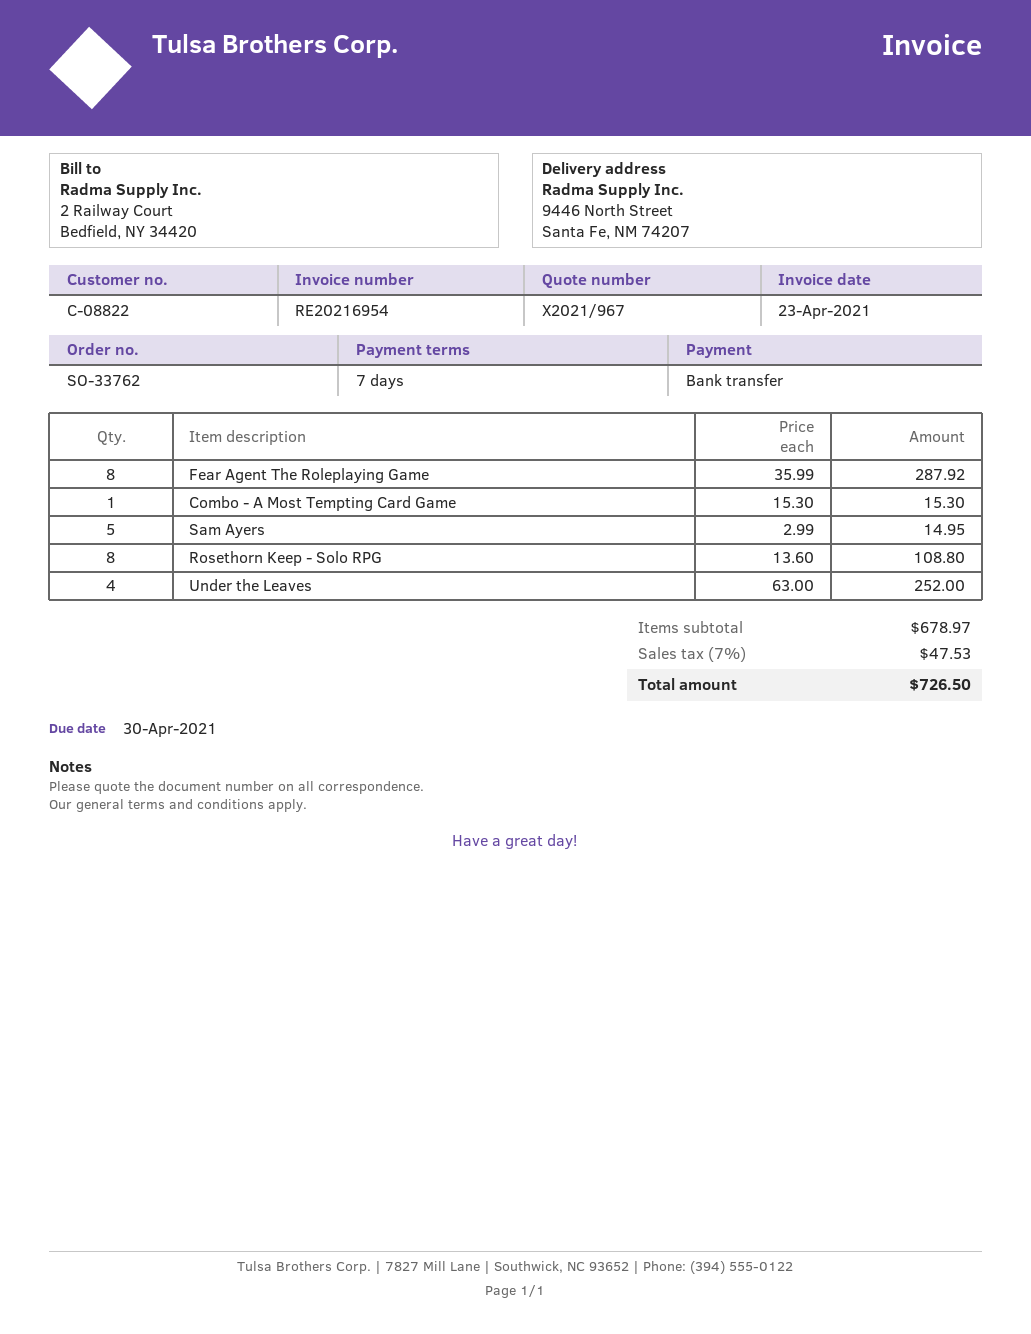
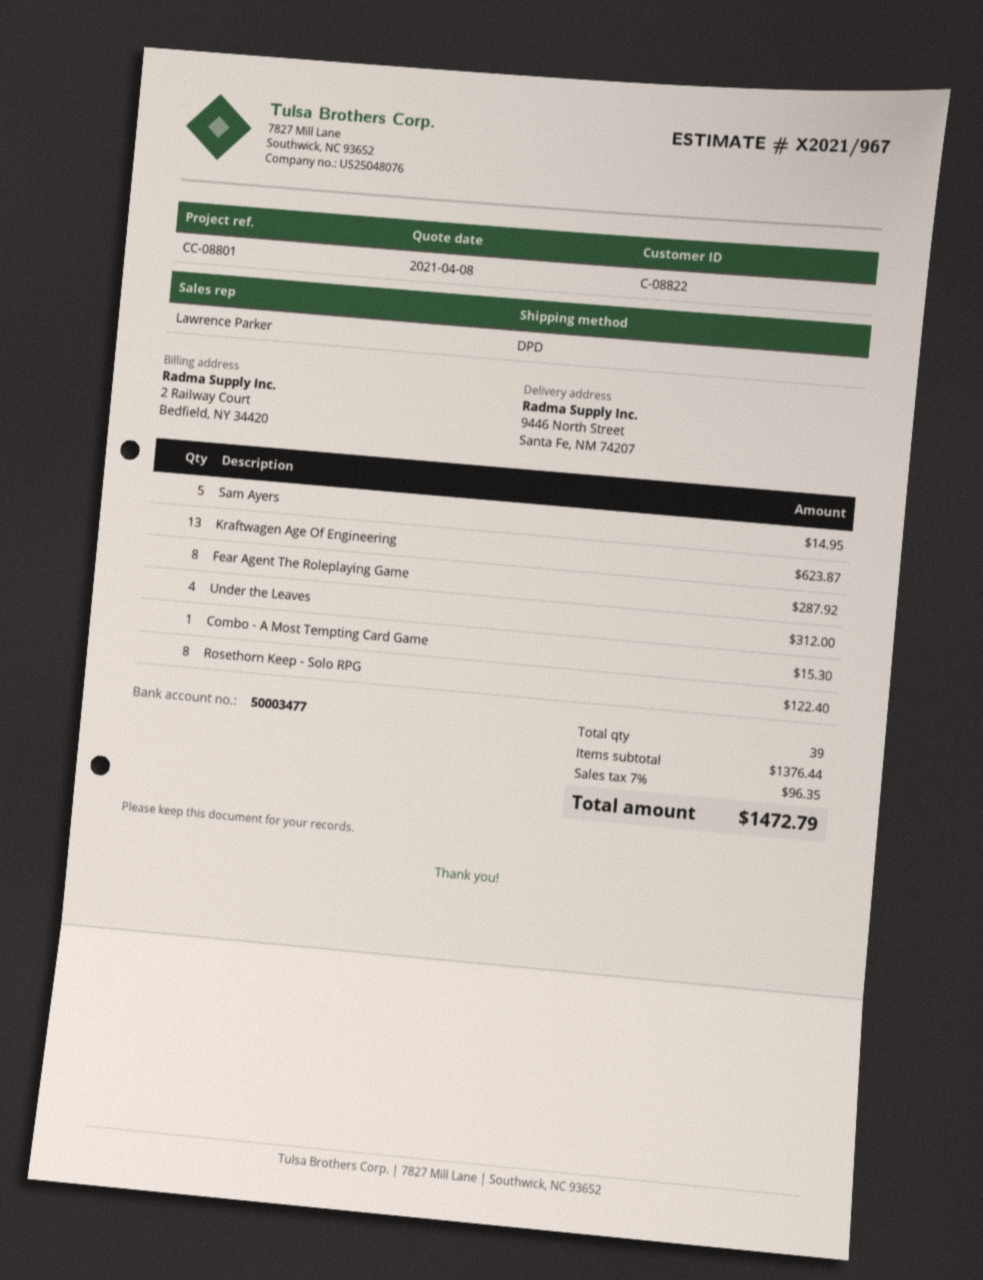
Rosethorn Keep - Solo RPG: 8 for 108.80 -> 8 for 122.40
Under the Leaves: 4 for 252.00 -> 4 for 312.00
Kraftwagen Age Of Engineering: none -> 13 for 623.87
subtotal: 678.97 -> 1376.44
tax: 7% = 47.53 -> 7% = 96.35
total: 726.50 -> 1472.79

